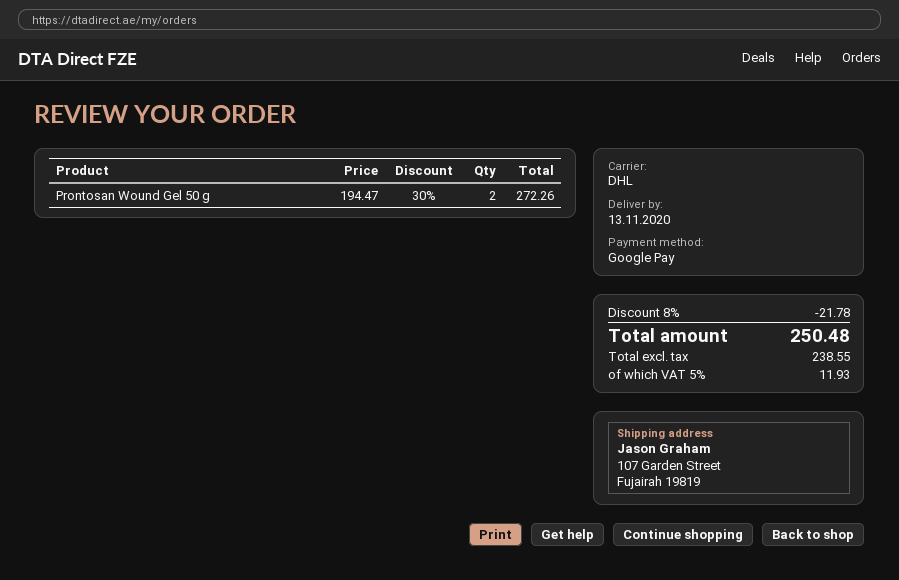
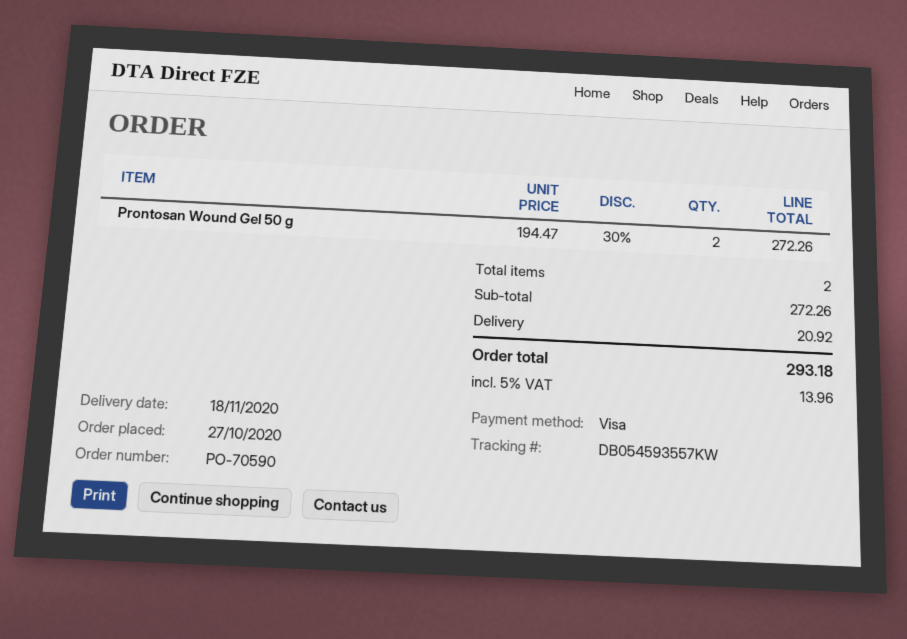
delivery date: 2020-11-13 -> 2020-11-18
payment method: Google Pay -> Visa
discount: 8% = 21.78 -> none
shipping: none -> 20.92
tax: 5% = 11.93 -> 5% = 13.96
total: 250.48 -> 293.18

